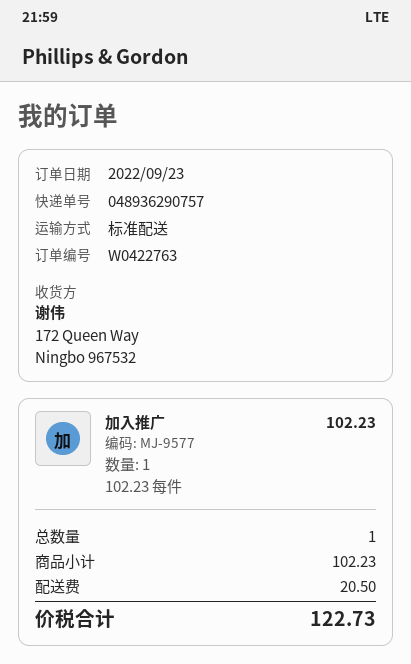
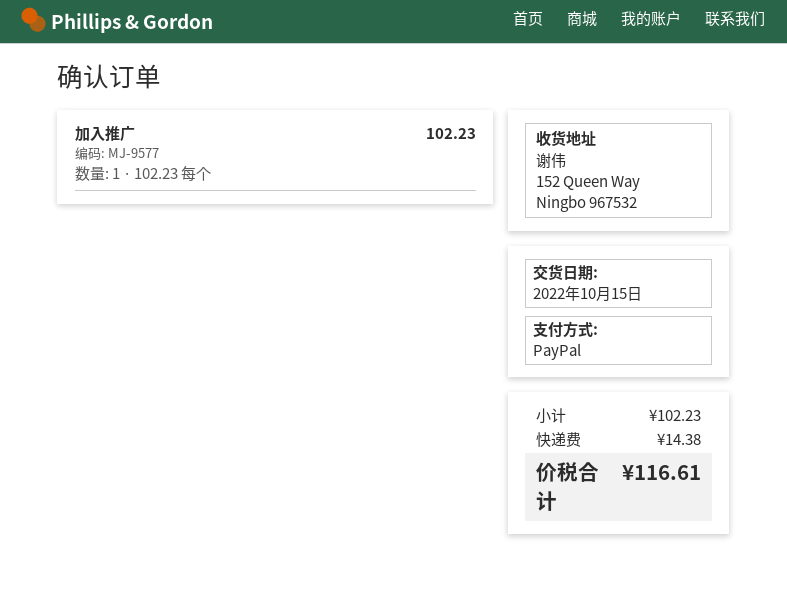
ship to: 172 Queen Way, Ningbo 967532 -> 152 Queen Way, Ningbo 967532
shipping: 20.50 -> 14.38
total: 122.73 -> 116.61

